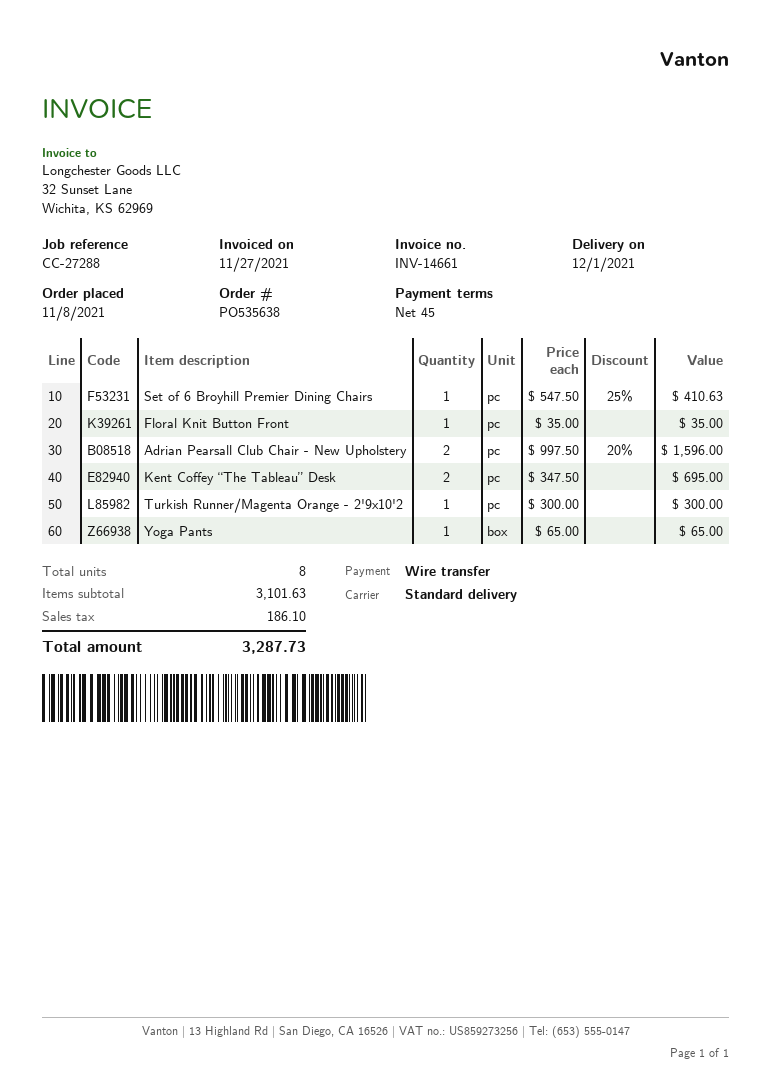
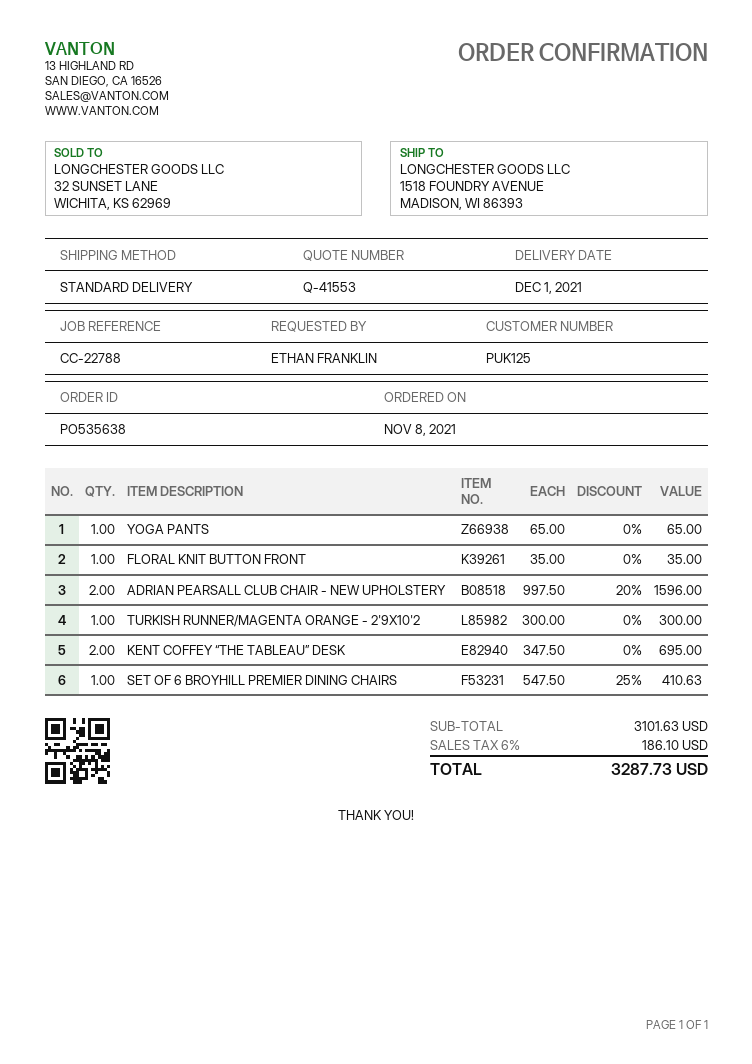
reference: CC-27288 -> CC-22788

